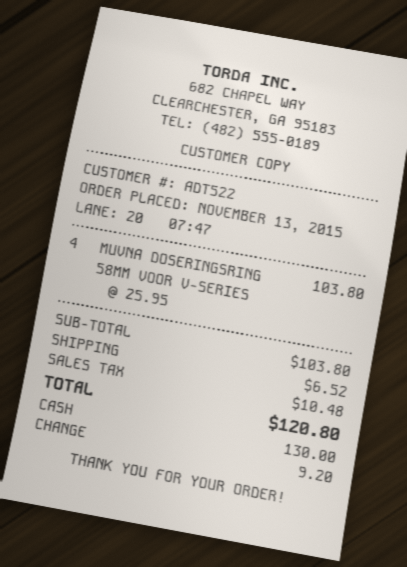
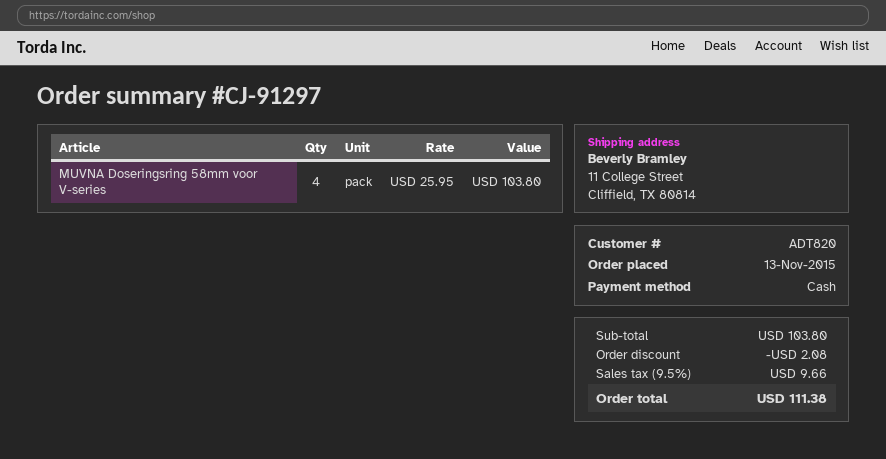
customer number: ADT522 -> ADT820
discount: none -> 2.08
shipping: 6.52 -> none
tax: 10.48 -> 9.66
total: 120.80 -> 111.38

